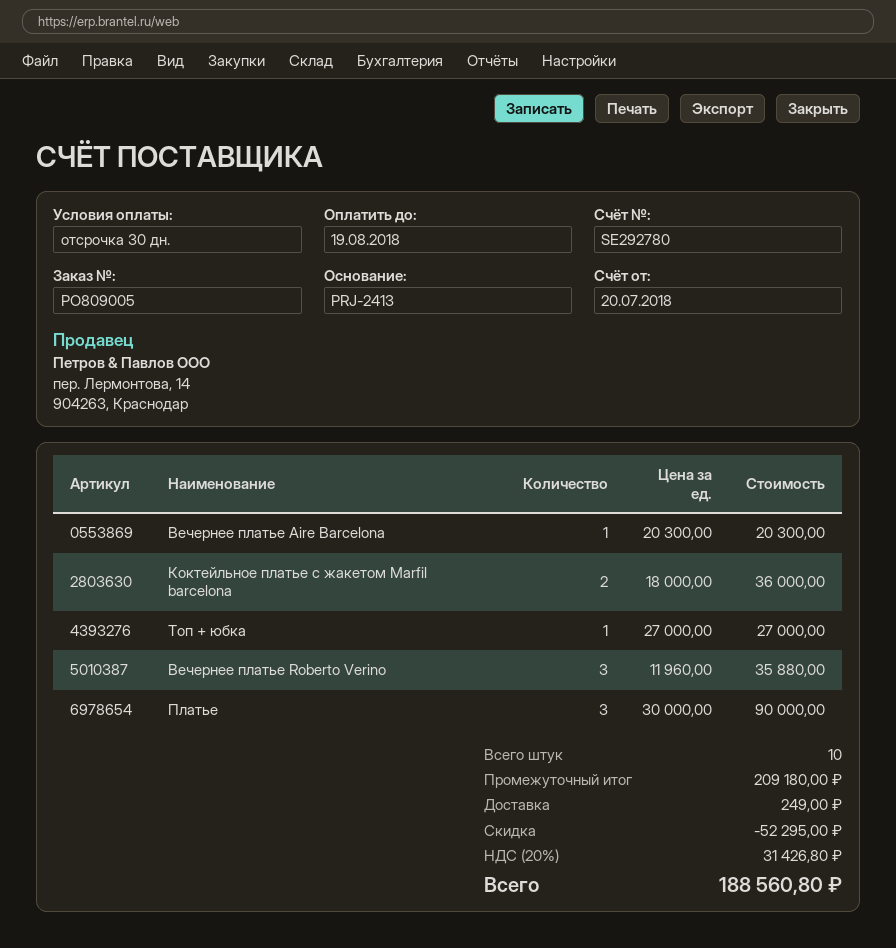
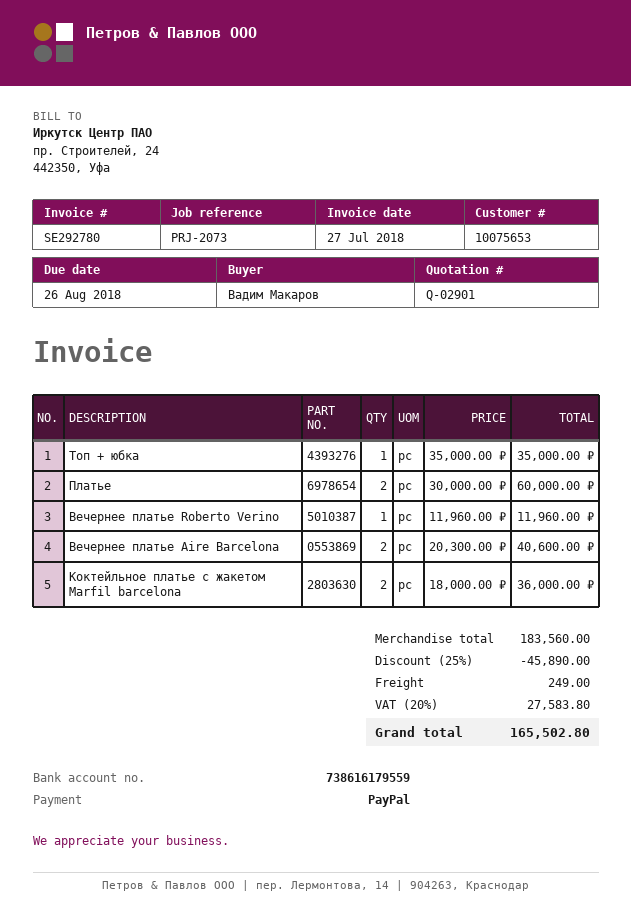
invoice date: 2018-07-20 -> 2018-07-27
due date: 2018-08-19 -> 2018-08-26
reference: PRJ-2413 -> PRJ-2073
Вечернее платье Aire Barcelona: 1 x 20300.00 = 20300.00 -> 2 x 20300.00 = 40600.00
Топ + юбка: 1 x 27000.00 = 27000.00 -> 1 x 35000.00 = 35000.00
Вечернее платье Roberto Verino: 3 x 11960.00 = 35880.00 -> 1 x 11960.00 = 11960.00
Платье: 3 x 30000.00 = 90000.00 -> 2 x 30000.00 = 60000.00
subtotal: 209180.00 -> 183560.00
discount: 52295.00 -> 45890.00
tax: 20% = 31426.80 -> 20% = 27583.80
total: 188560.80 -> 165502.80

